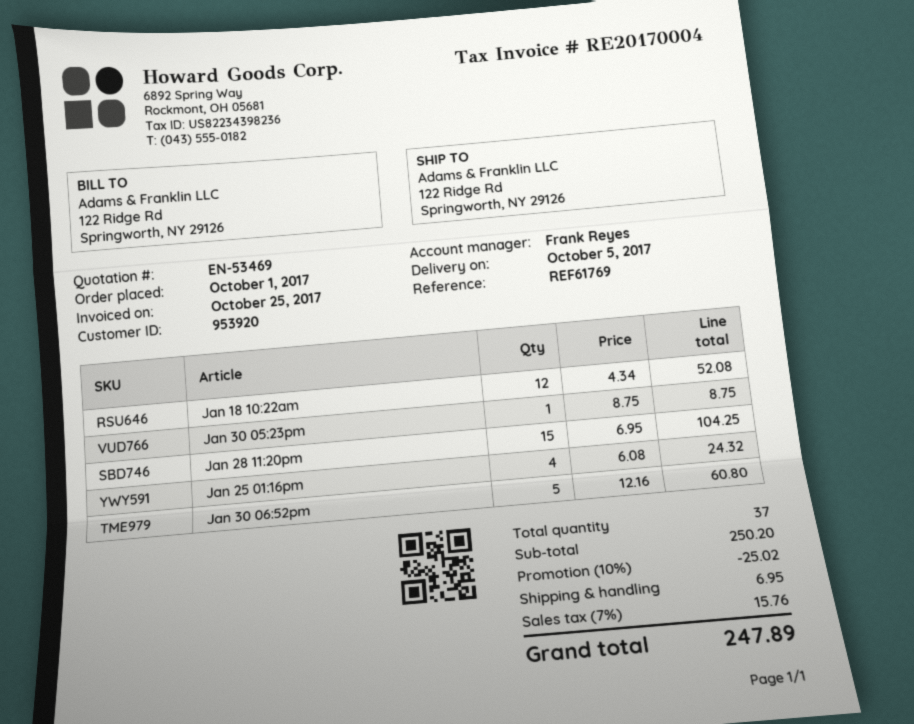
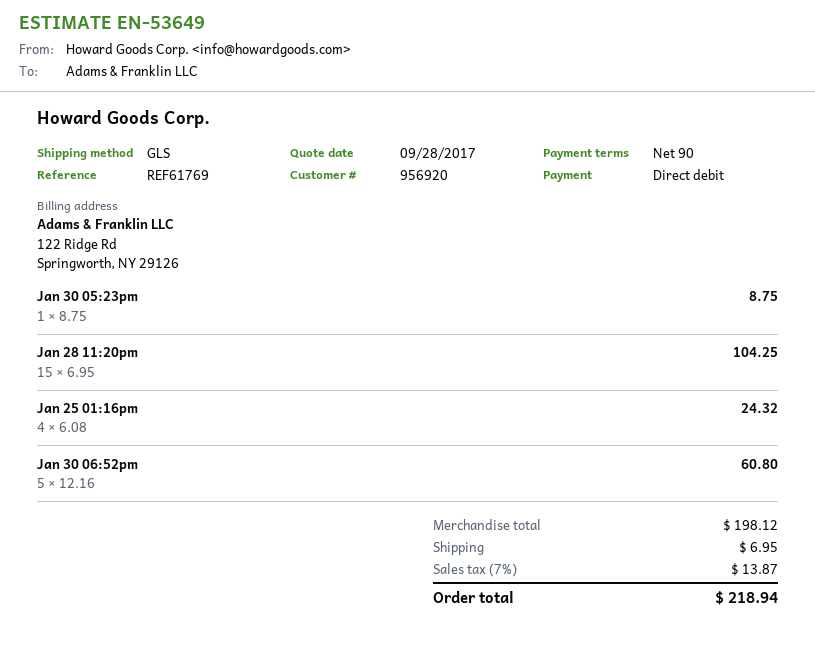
quote number: EN-53469 -> EN-53649
customer number: 953920 -> 956920
Jan 18 10:22am: 12 x 4.34 = 52.08 -> none
subtotal: 250.20 -> 198.12
discount: 10% = 25.02 -> none
tax: 7% = 15.76 -> 7% = 13.87
total: 247.89 -> 218.94

